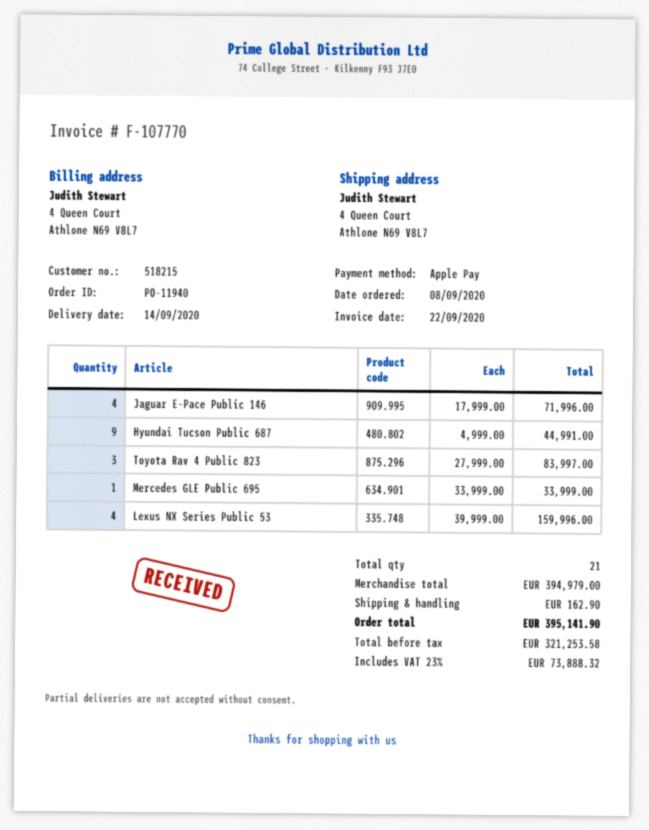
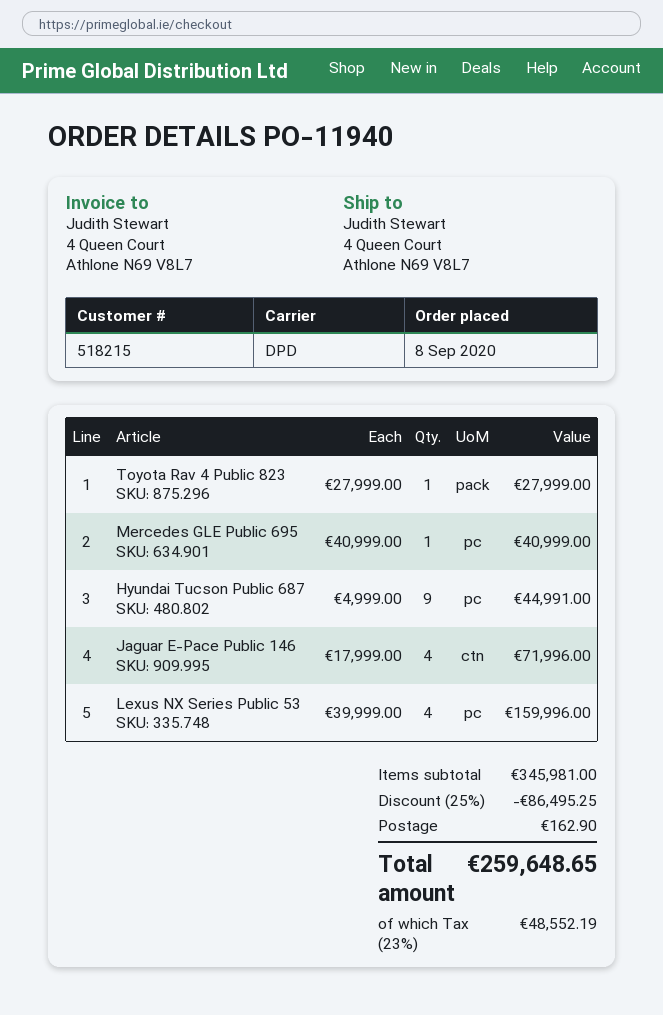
Toyota Rav 4 Public 823: 3 x 27999.00 = 83997.00 -> 1 x 27999.00 = 27999.00
Mercedes GLE Public 695: 1 x 33999.00 = 33999.00 -> 1 x 40999.00 = 40999.00
subtotal: 394979.00 -> 345981.00
discount: none -> 25% = 86495.25
tax: 23% = 73888.32 -> 23% = 48552.19
total: 395141.90 -> 259648.65

